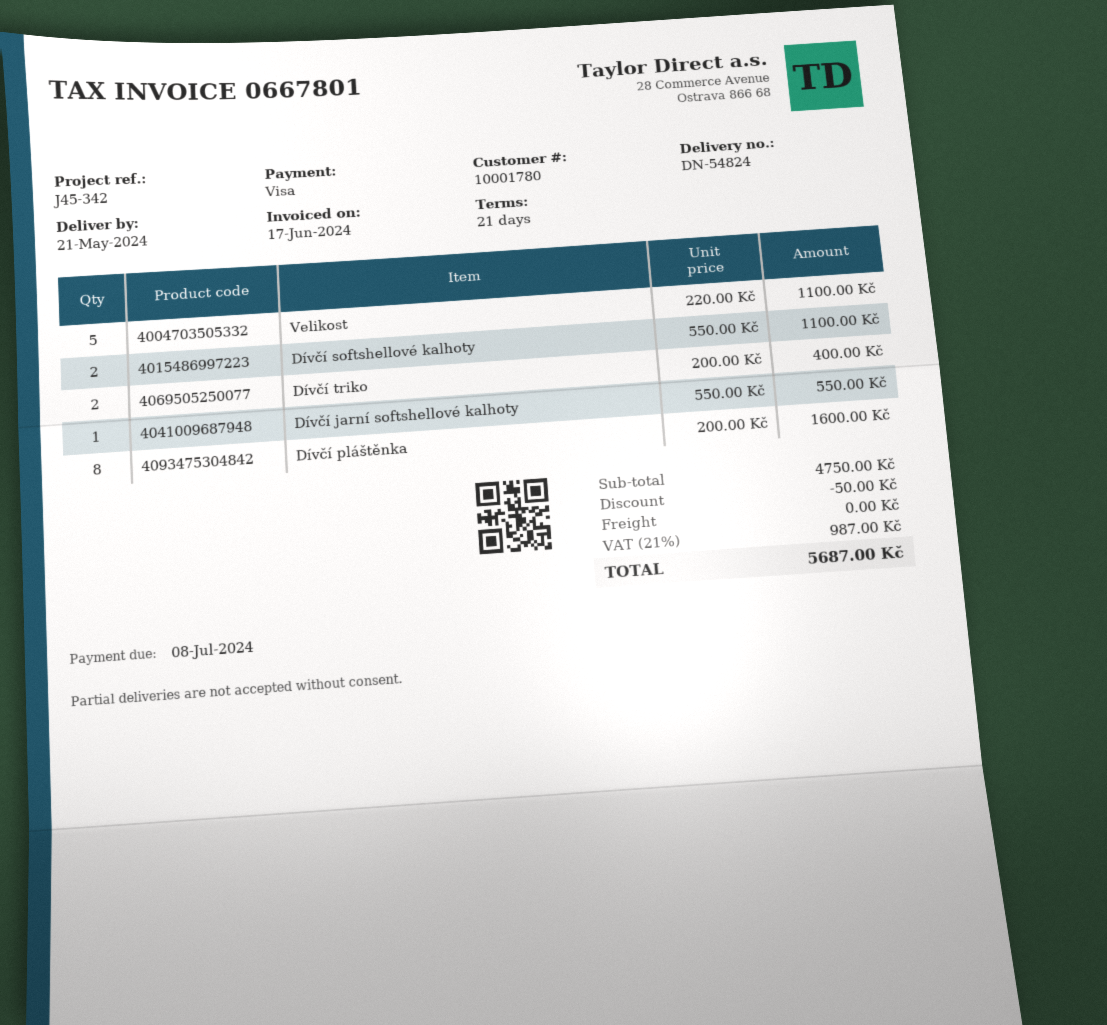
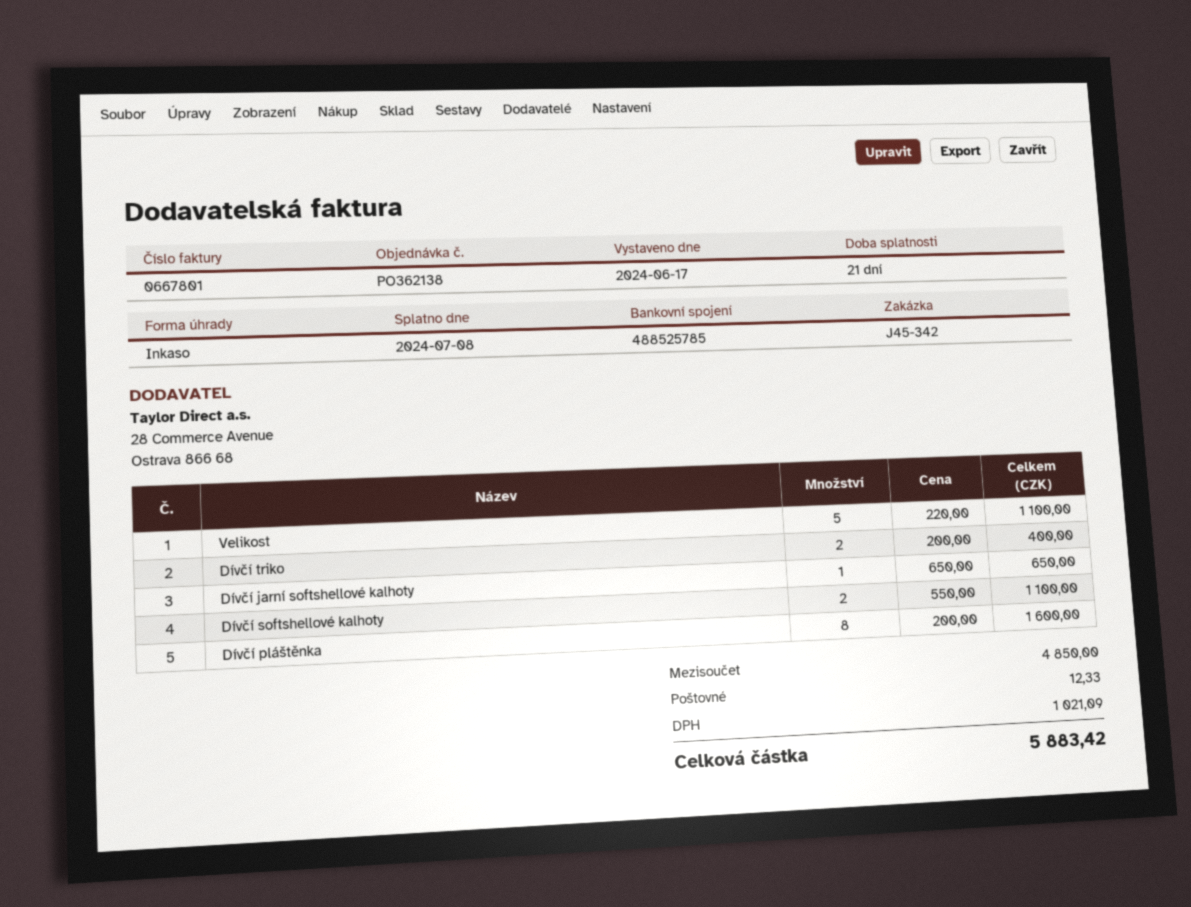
payment method: Visa -> direct debit
Dívčí jarní softshellové kalhoty: 1 x 550.00 = 550.00 -> 1 x 650.00 = 650.00
subtotal: 4750.00 -> 4850.00
discount: 50.00 -> none
shipping: 0.00 -> 12.33
tax: 987.00 -> 1021.09
total: 5687.00 -> 5883.42

